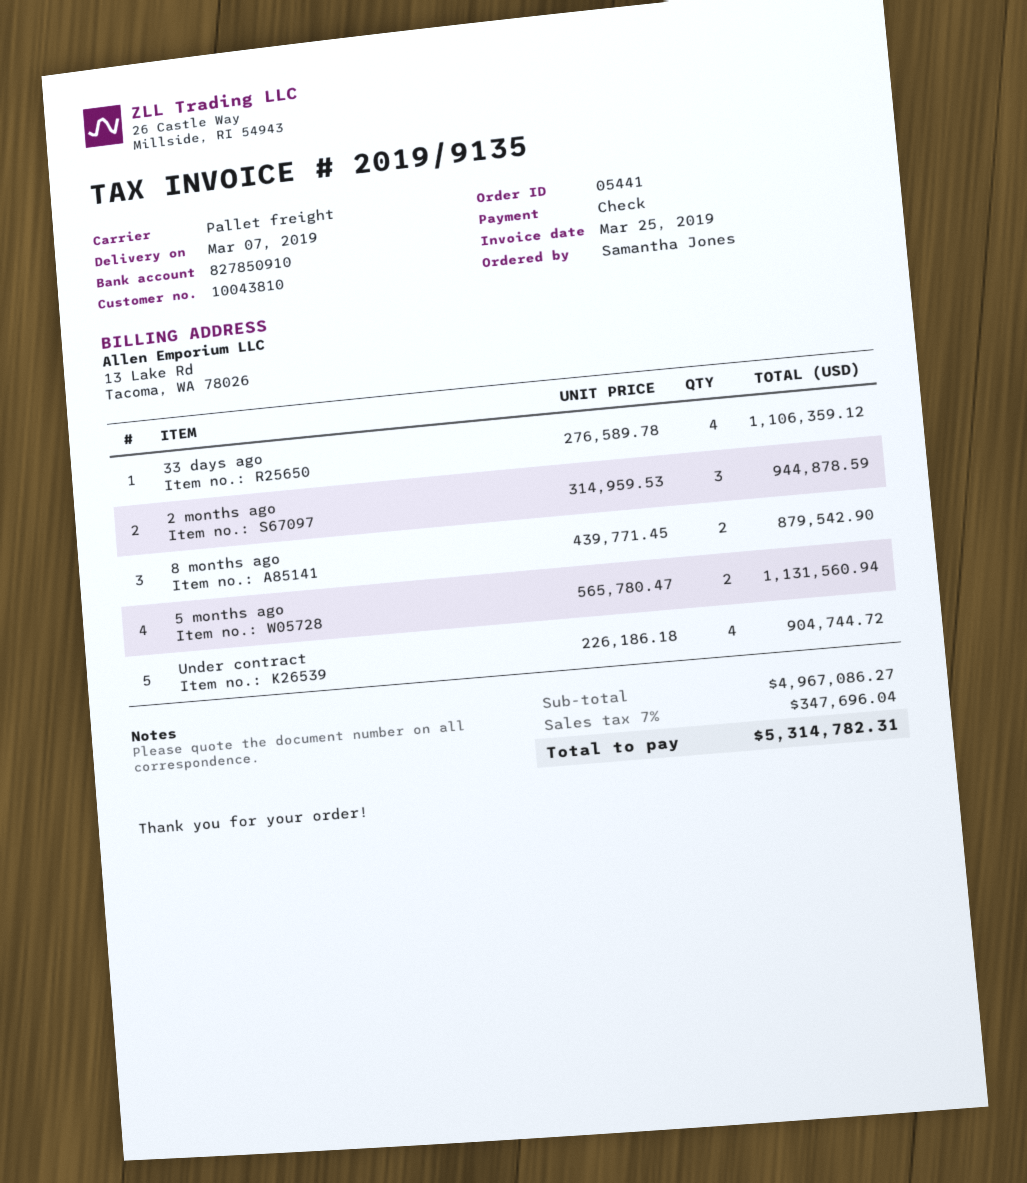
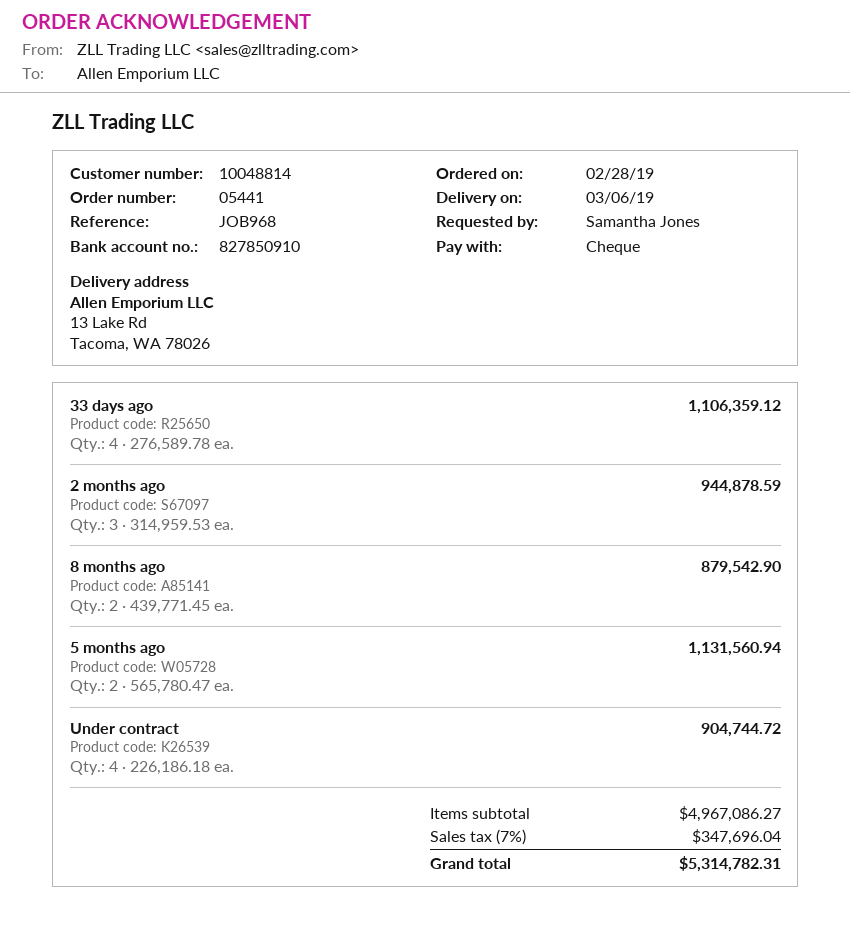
delivery date: 2019-03-07 -> 2019-03-06
customer number: 10043810 -> 10048814

